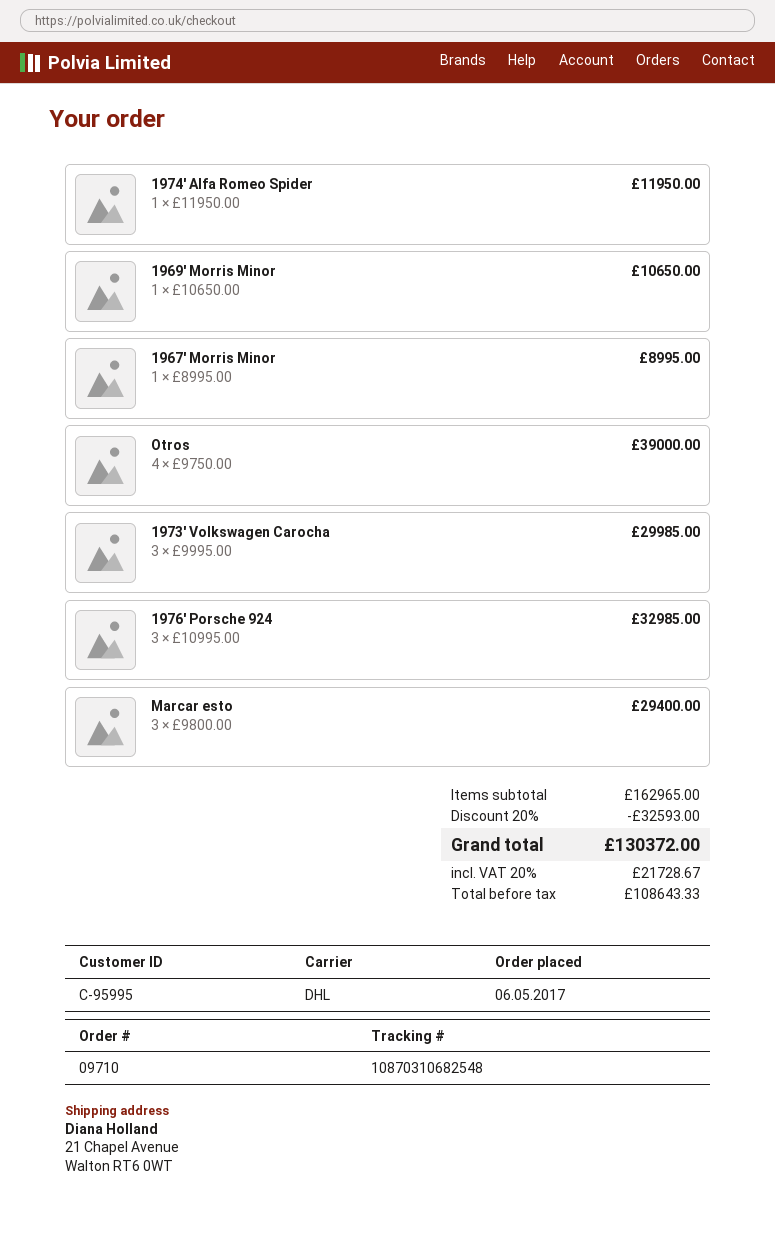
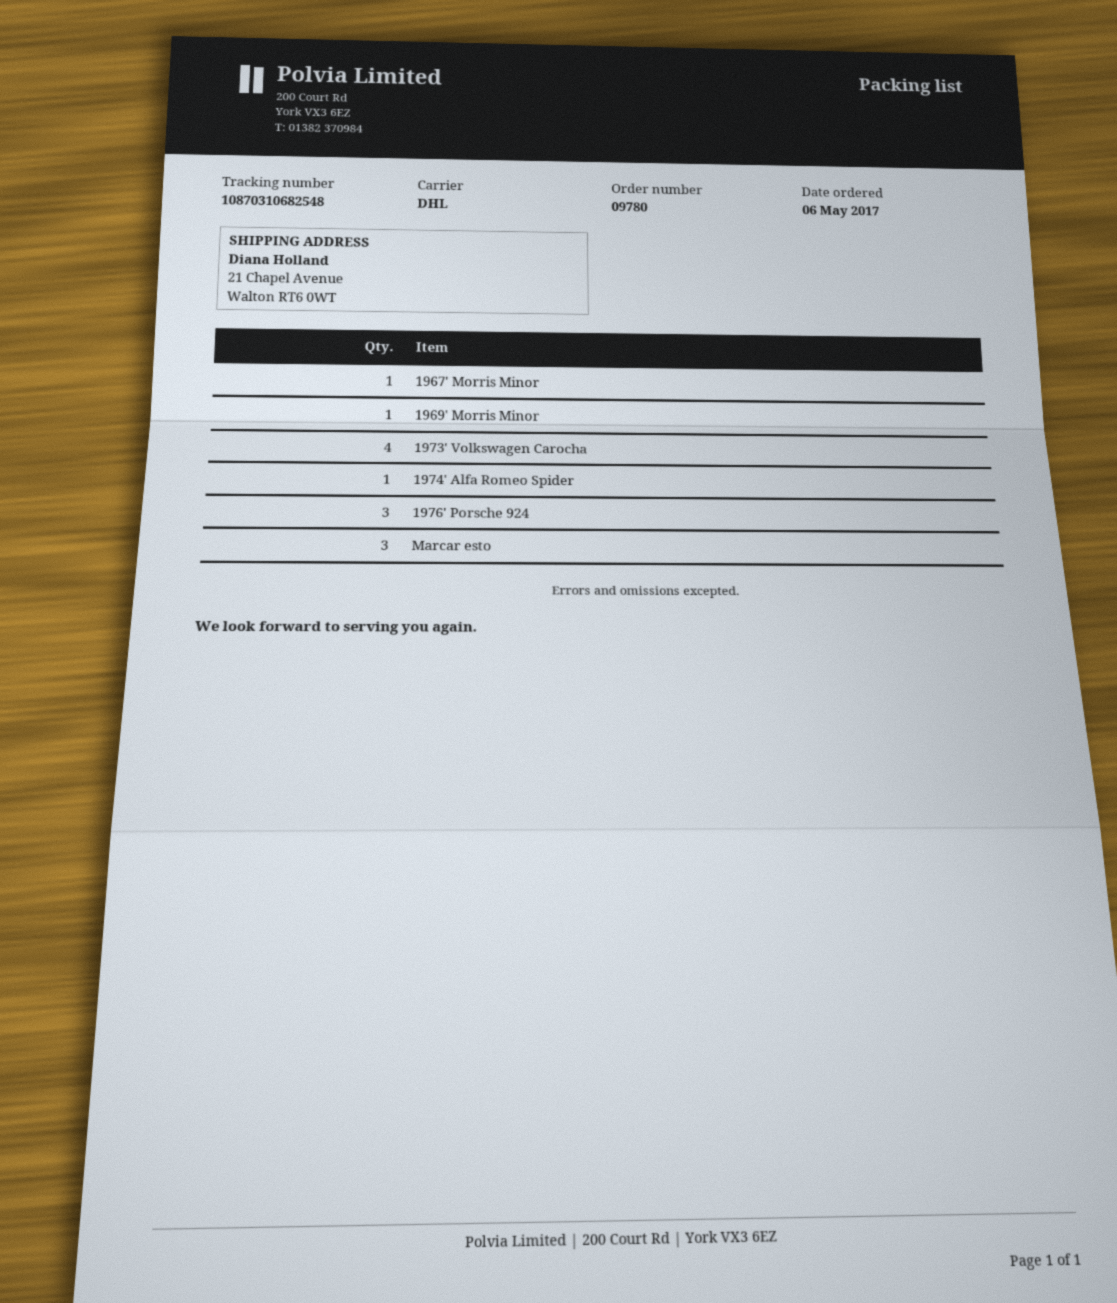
order number: 09710 -> 09780
Otros: 4 -> none
1973' Volkswagen Carocha: 3 -> 4

